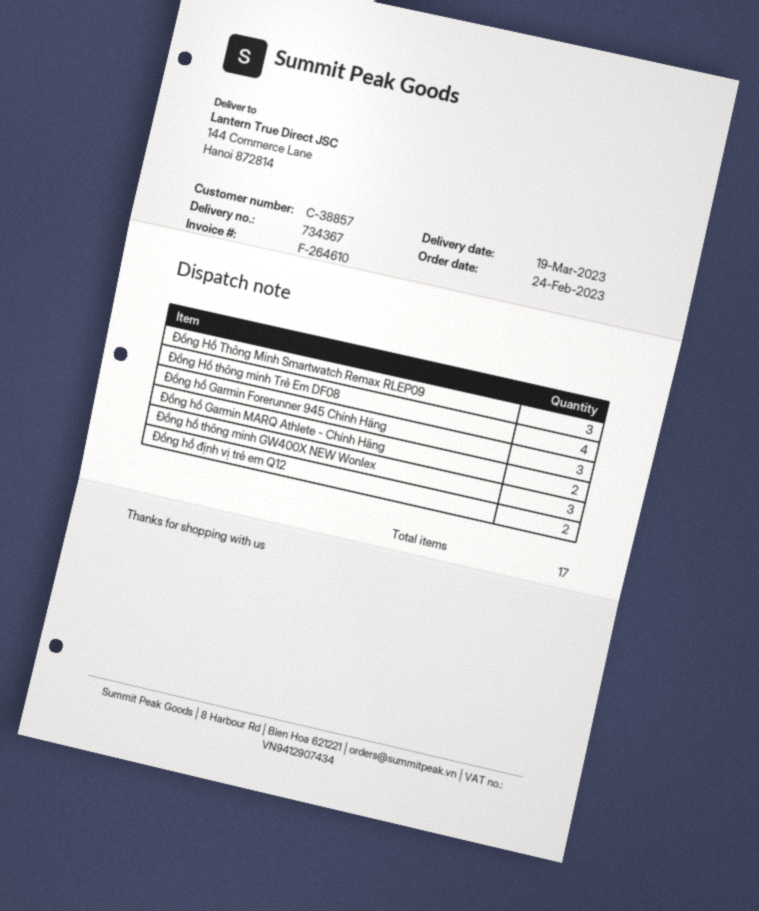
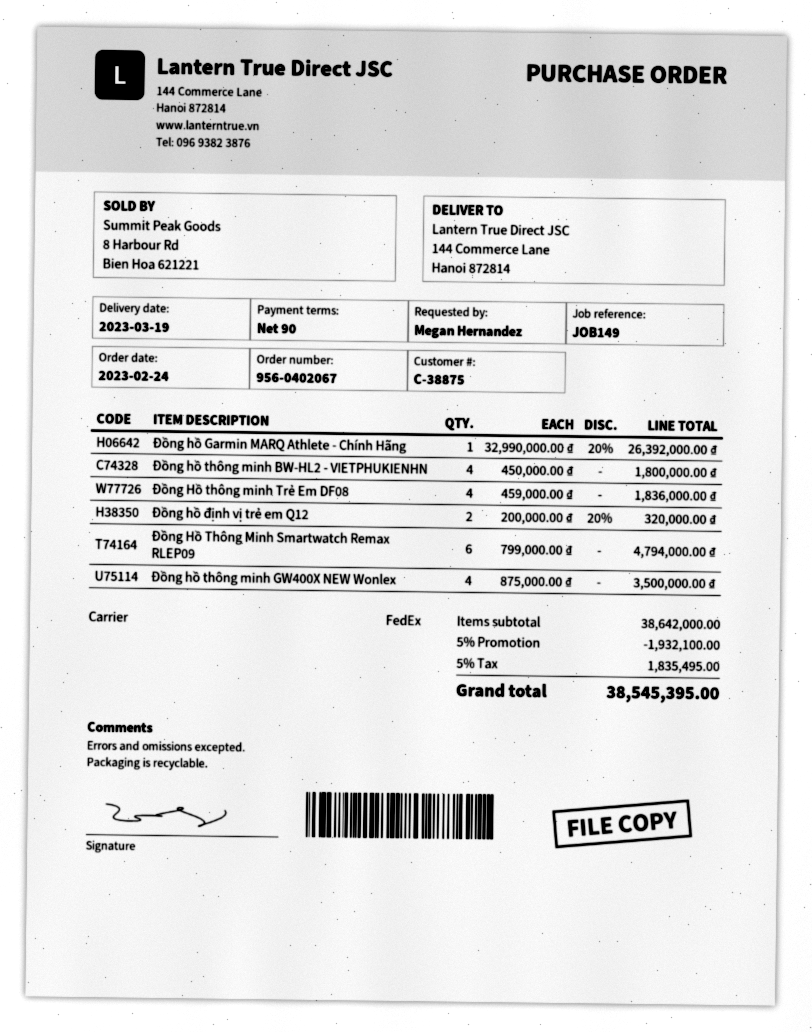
customer number: C-38857 -> C-38875
Đồng Hồ Thông Minh Smartwatch Remax RLEP09: 3 -> 6
Đồng hồ Garmin Forerunner 945 Chính Hãng: 3 -> none
Đồng hồ Garmin MARQ Athlete - Chính Hãng: 2 -> 1
Đồng hồ thông minh GW400X NEW Wonlex: 3 -> 4
Đồng hồ thông minh BW-HL2 - VIETPHUKIENHN: none -> 4

